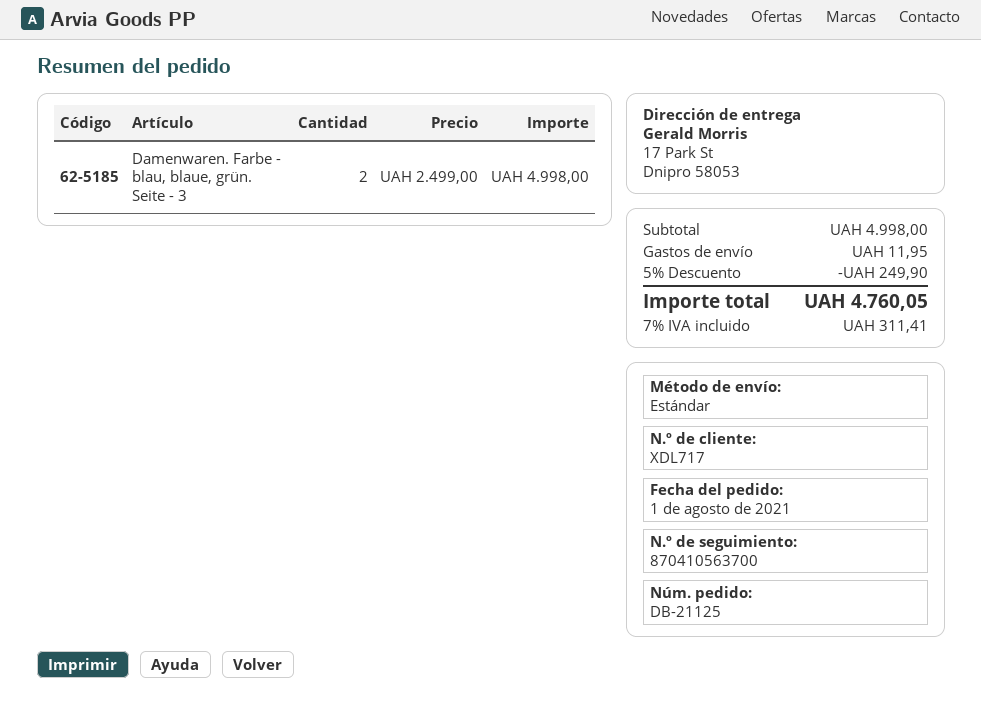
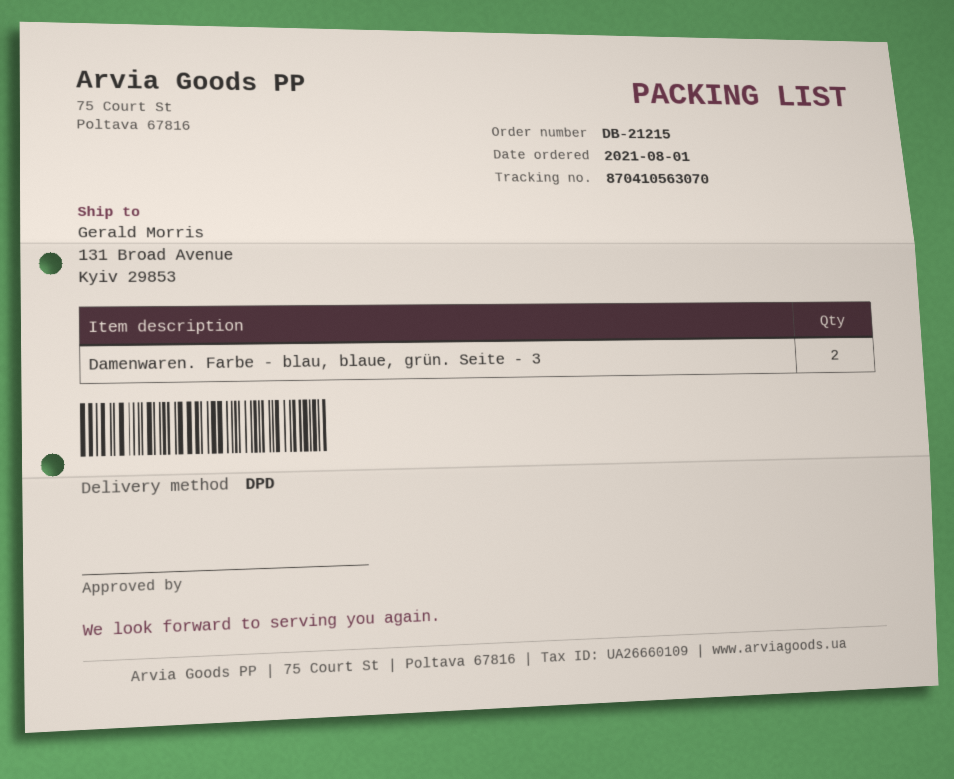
order number: DB-21125 -> DB-21215
shipping method: standard -> DPD
tracking number: 870410563700 -> 870410563070
ship to: 17 Park St, Dnipro 58053 -> 131 Broad Avenue, Kyiv 29853

